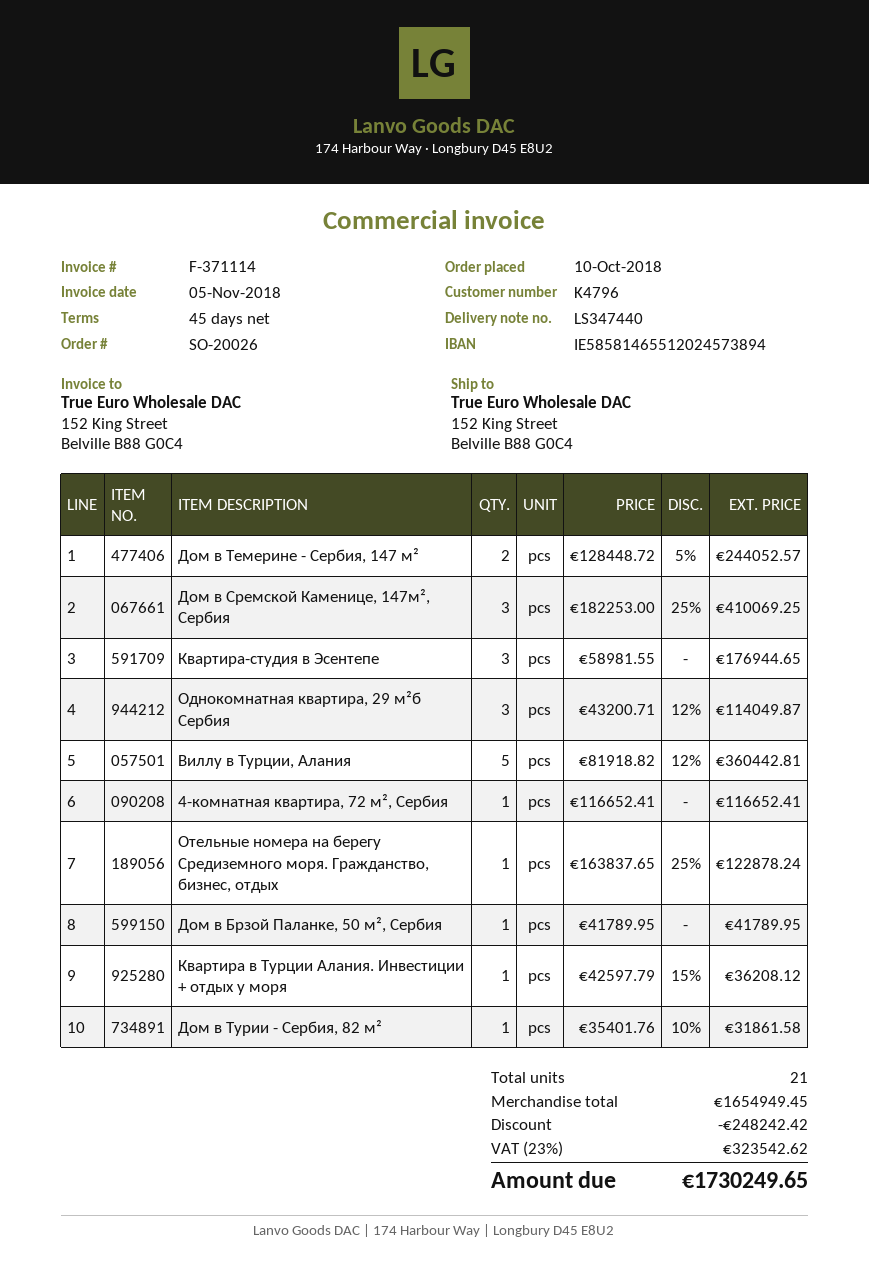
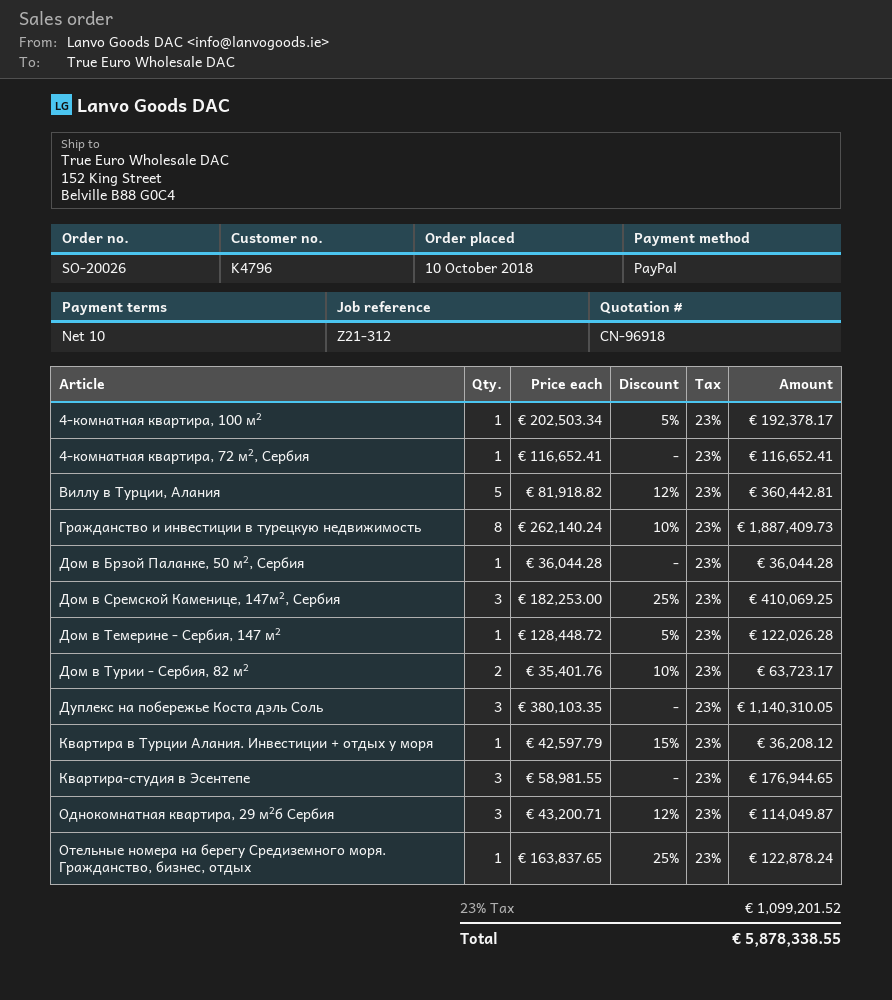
payment terms: 45 days -> 10 days
Дом в Темерине - Сербия, 147 м²: 2 x 128448.72 - 5% = 244052.57 -> 1 x 128448.72 - 5% = 122026.28
Дом в Брзой Паланке, 50 м², Сербия: 1 x 41789.95 = 41789.95 -> 1 x 36044.28 = 36044.28
Дом в Турии - Сербия, 82 м²: 1 x 35401.76 - 10% = 31861.58 -> 2 x 35401.76 - 10% = 63723.17
4-комнатная квартира, 100 м²: none -> 1 x 202503.34 - 5% = 192378.17
Гражданство и инвестиции в турецкую недвижимость: none -> 8 x 262140.24 - 10% = 1887409.73
Дуплекс на побережье Коста дэль Соль: none -> 3 x 380103.35 = 1140310.05
discount: 248242.42 -> none
tax: 23% = 323542.62 -> 23% = 1099201.52
total: 1730249.65 -> 5878338.55

